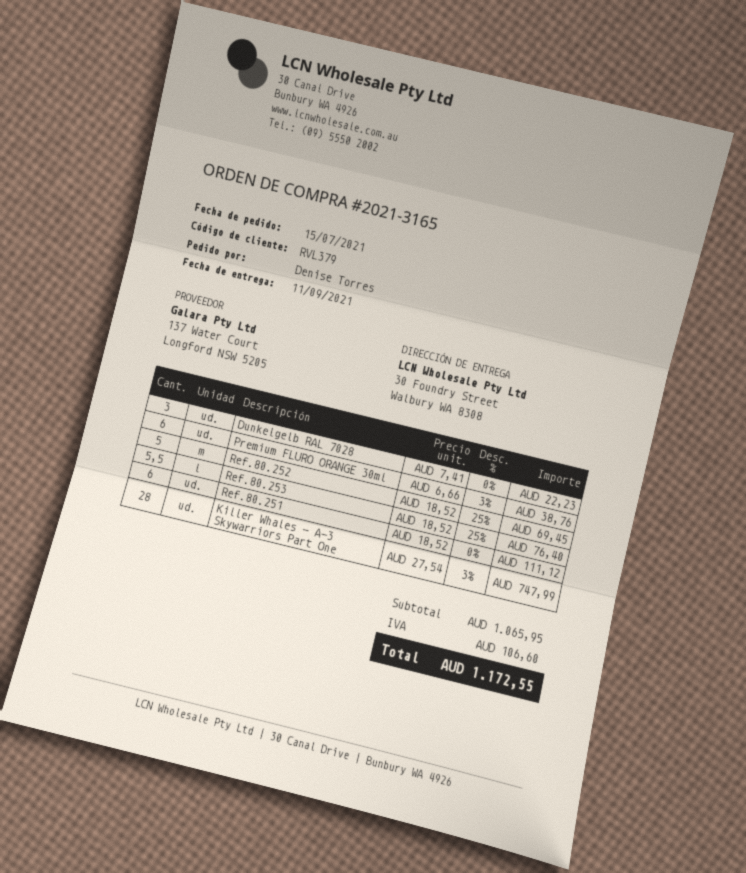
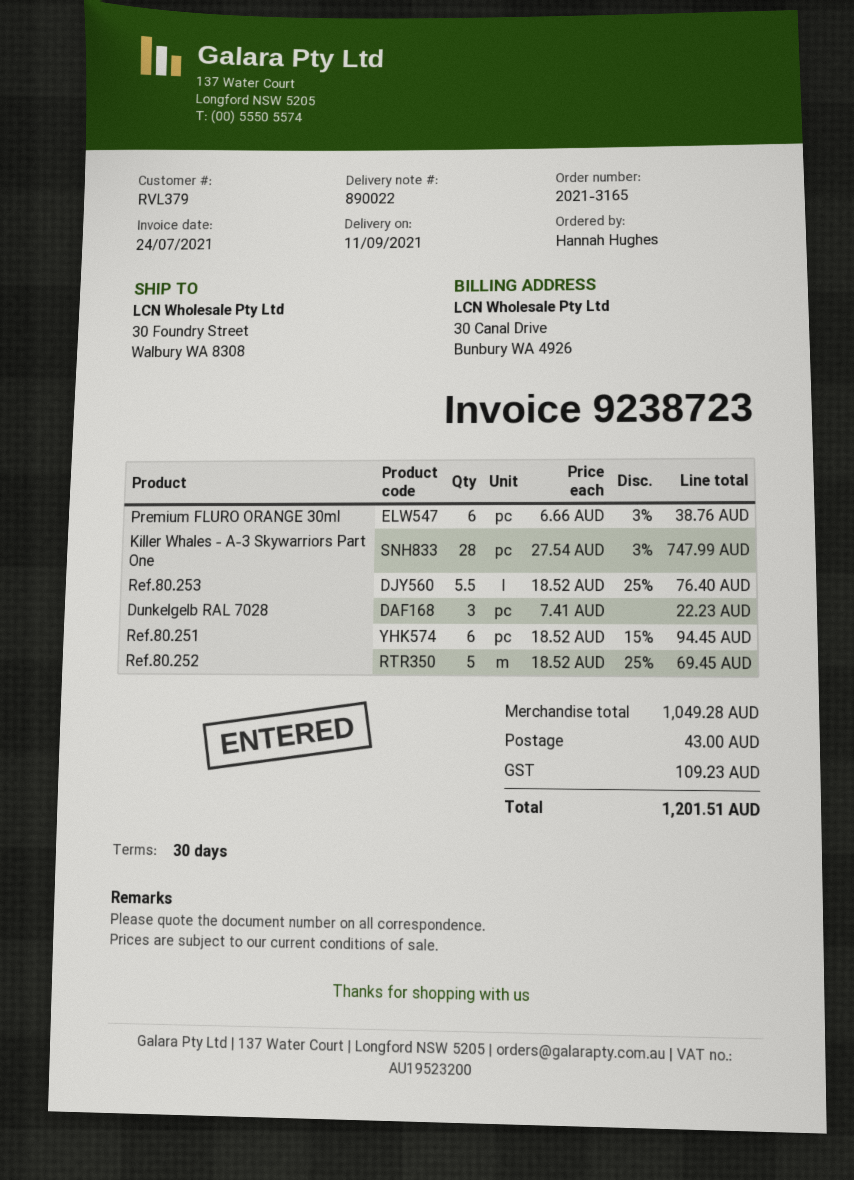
ordered by: Denise Torres -> Hannah Hughes
Ref.80.251: 6 x 18.52 = 111.12 -> 6 x 18.52 - 15% = 94.45
subtotal: 1065.95 -> 1049.28
shipping: none -> 43.00
tax: 106.60 -> 109.23
total: 1172.55 -> 1201.51

